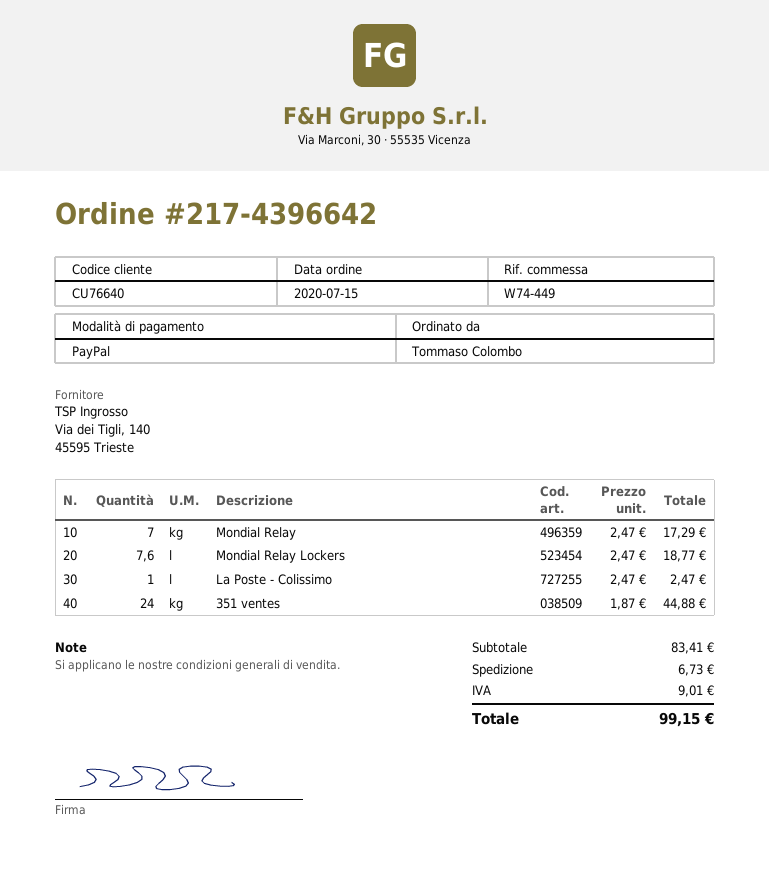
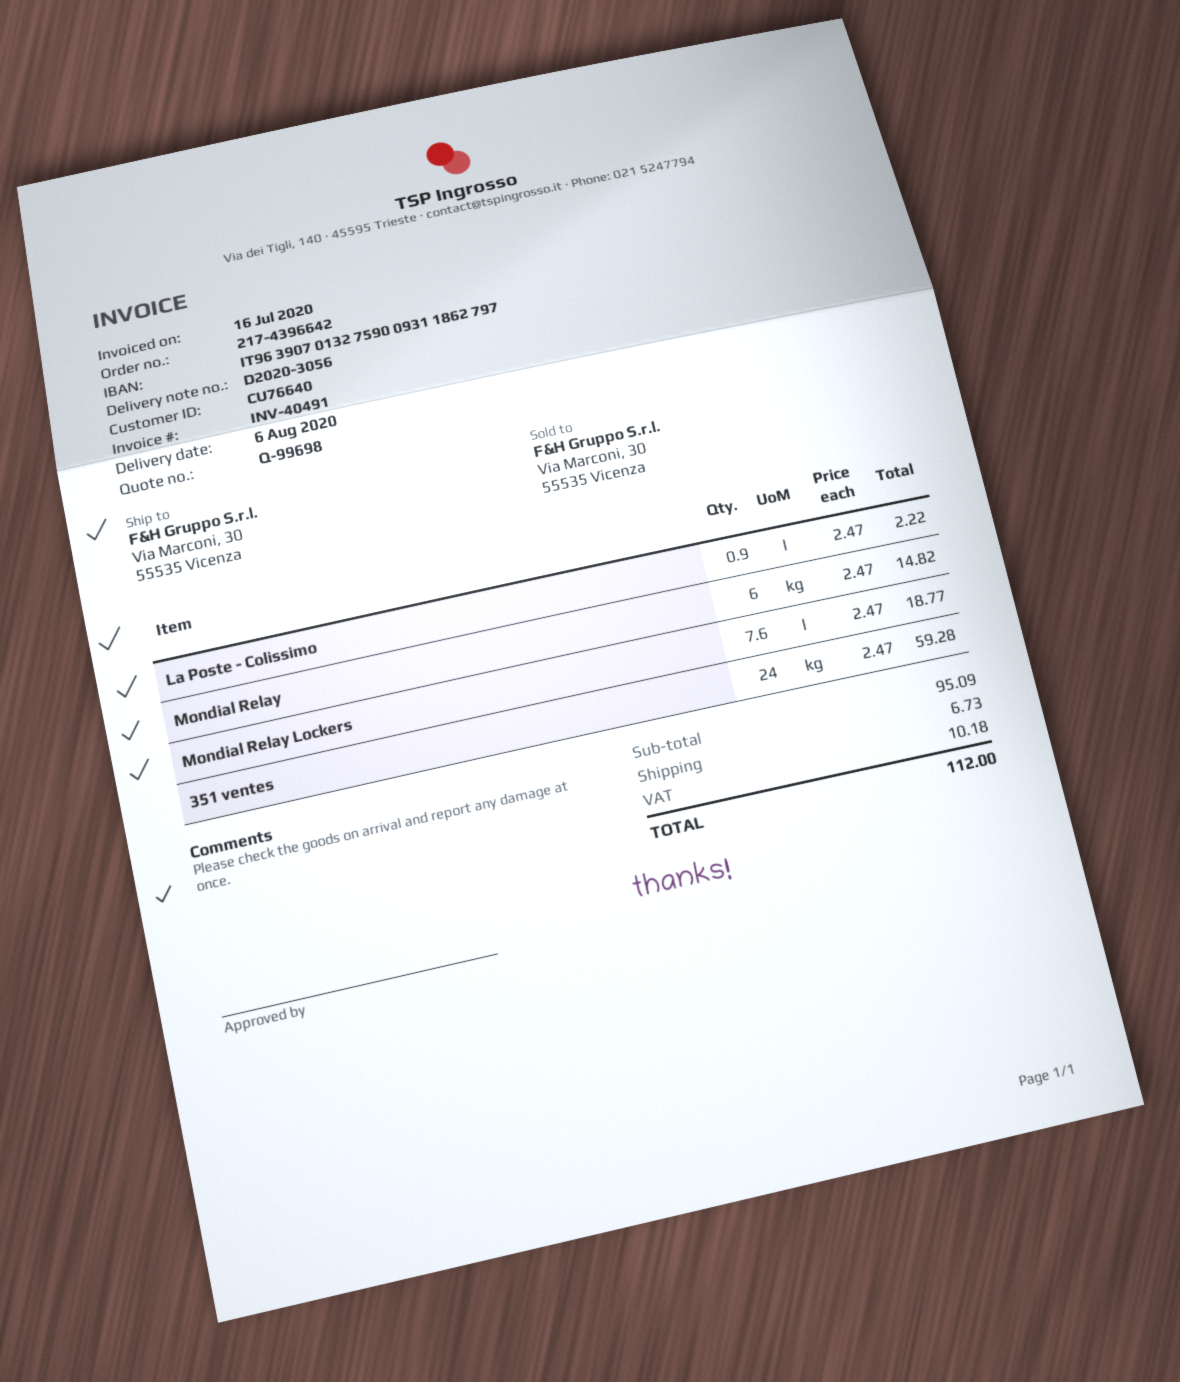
Mondial Relay: 7 x 2.47 = 17.29 -> 6 x 2.47 = 14.82
La Poste - Colissimo: 1 x 2.47 = 2.47 -> 0.9 x 2.47 = 2.22
351 ventes: 24 x 1.87 = 44.88 -> 24 x 2.47 = 59.28
subtotal: 83.41 -> 95.09
tax: 9.01 -> 10.18
total: 99.15 -> 112.00

